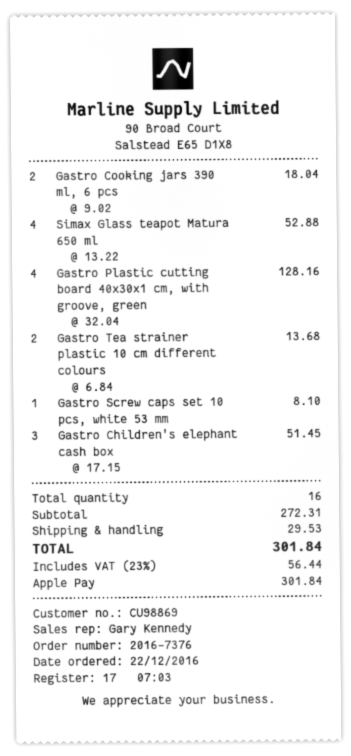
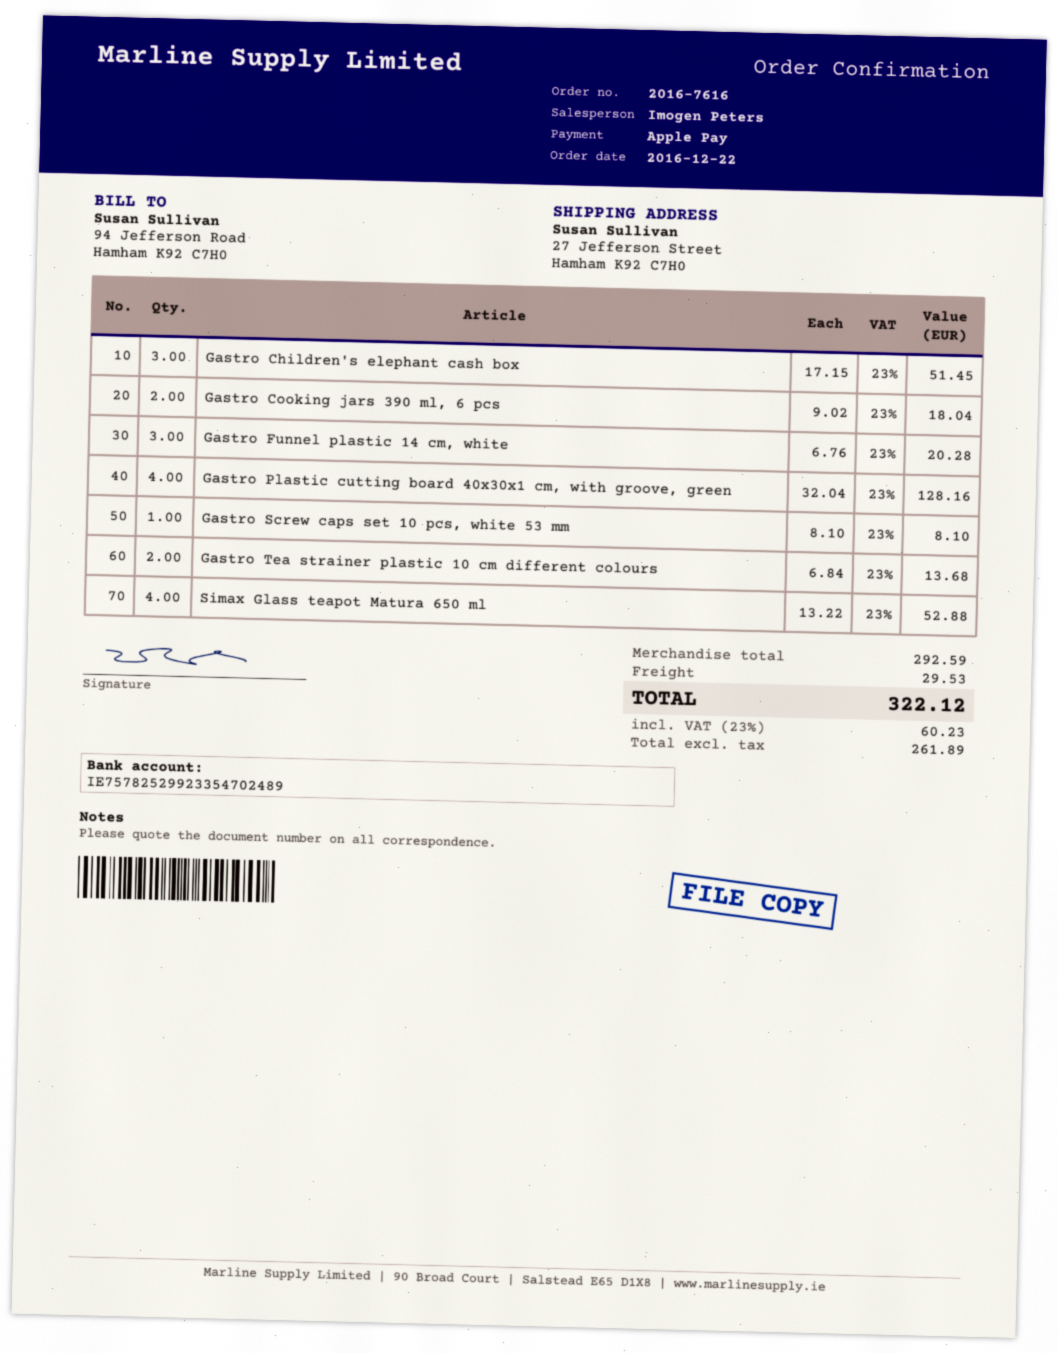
order number: 2016-7376 -> 2016-7616
sales rep: Gary Kennedy -> Imogen Peters
Gastro Funnel plastic 14 cm, white: none -> 3 x 6.76 = 20.28
subtotal: 272.31 -> 292.59
tax: 23% = 56.44 -> 23% = 60.23
total: 301.84 -> 322.12

